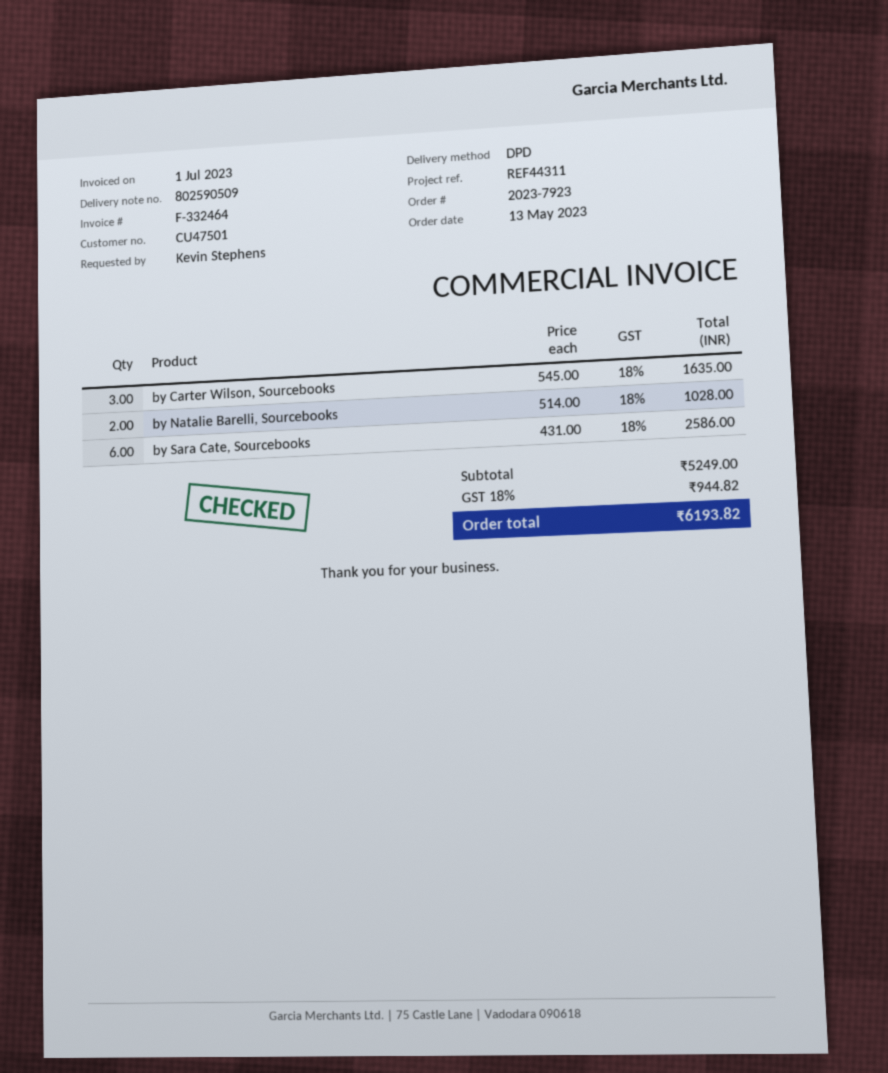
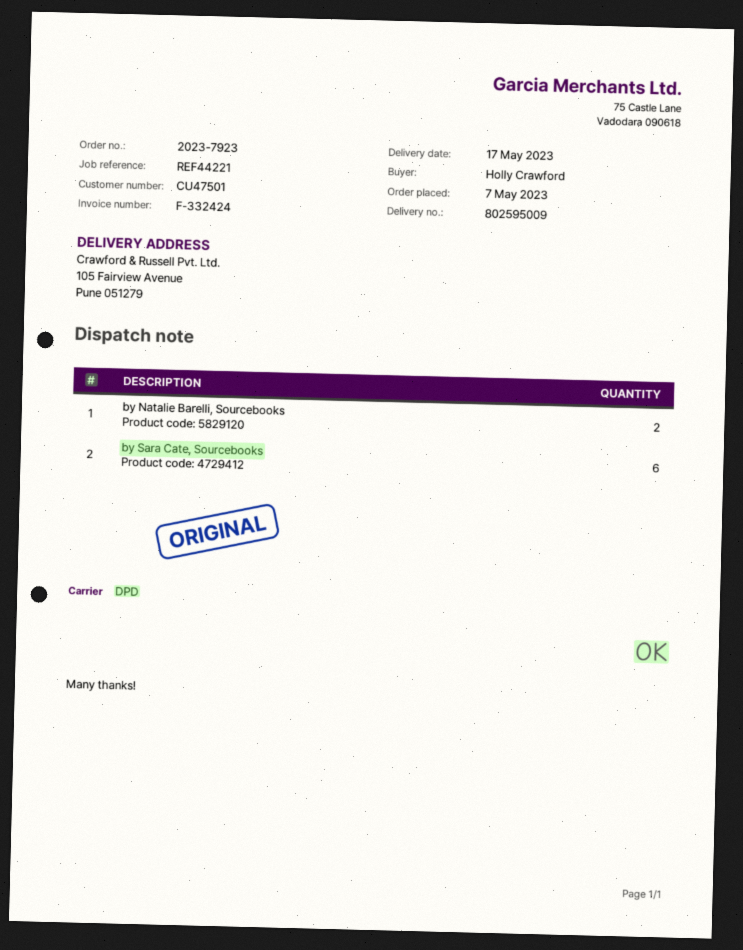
order date: 2023-05-13 -> 2023-05-07
delivery note number: 802590509 -> 802595009
invoice number: F-332464 -> F-332424
reference: REF44311 -> REF44221
ordered by: Kevin Stephens -> Holly Crawford
by Carter Wilson, Sourcebooks: 3 -> none

